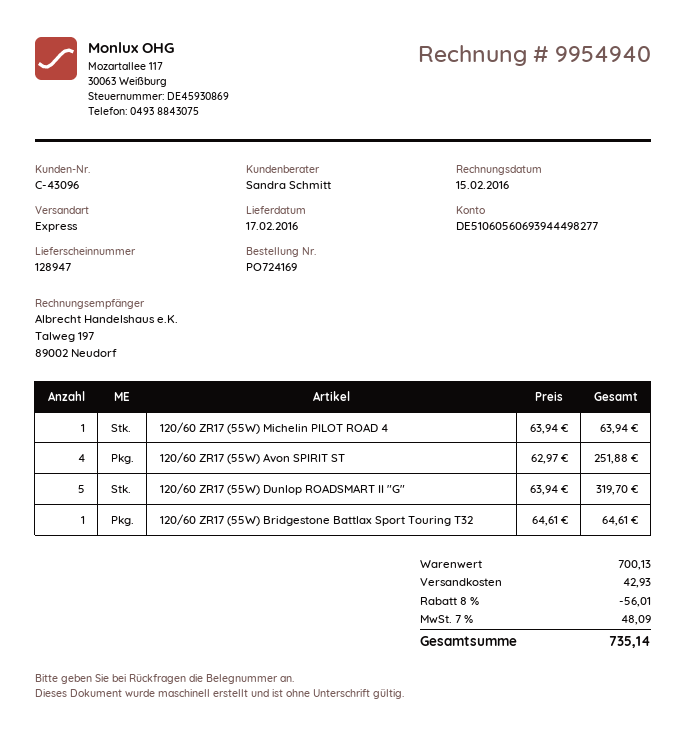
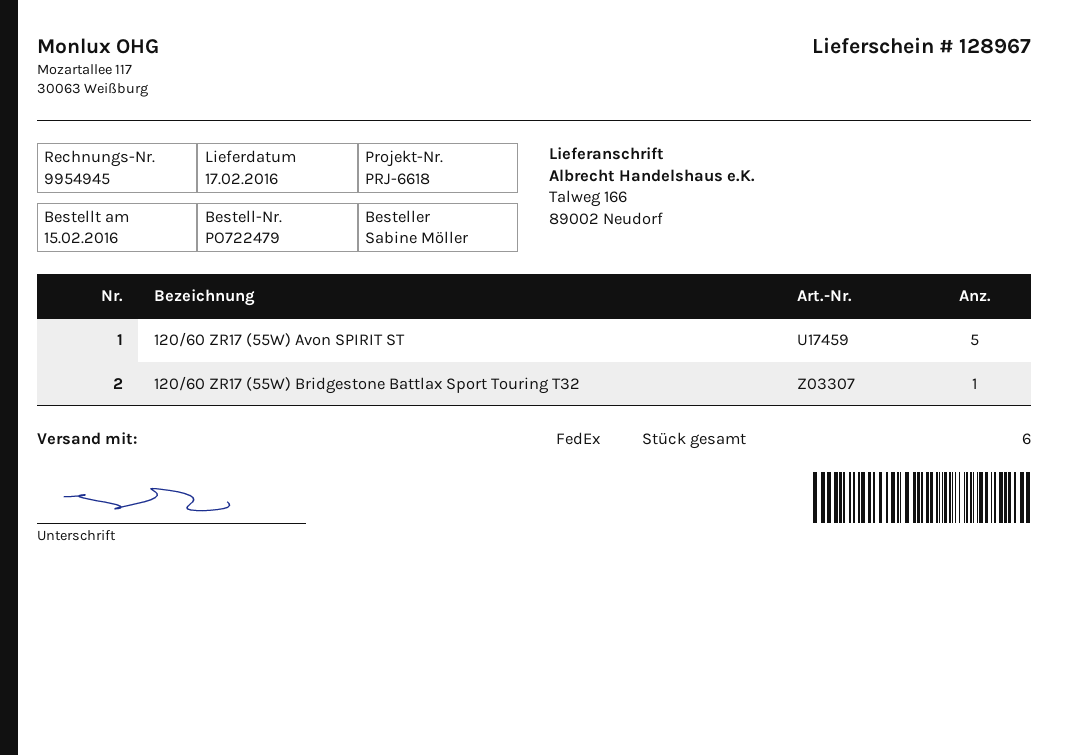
order number: PO724169 -> PO722479
delivery note number: 128947 -> 128967
invoice number: 9954940 -> 9954945
shipping method: express -> FedEx
120/60 ZR17 (55W) Michelin PILOT ROAD 4: 1 -> none
120/60 ZR17 (55W) Avon SPIRIT ST: 4 -> 5
120/60 ZR17 (55W) Dunlop ROADSMART II "G": 5 -> none

